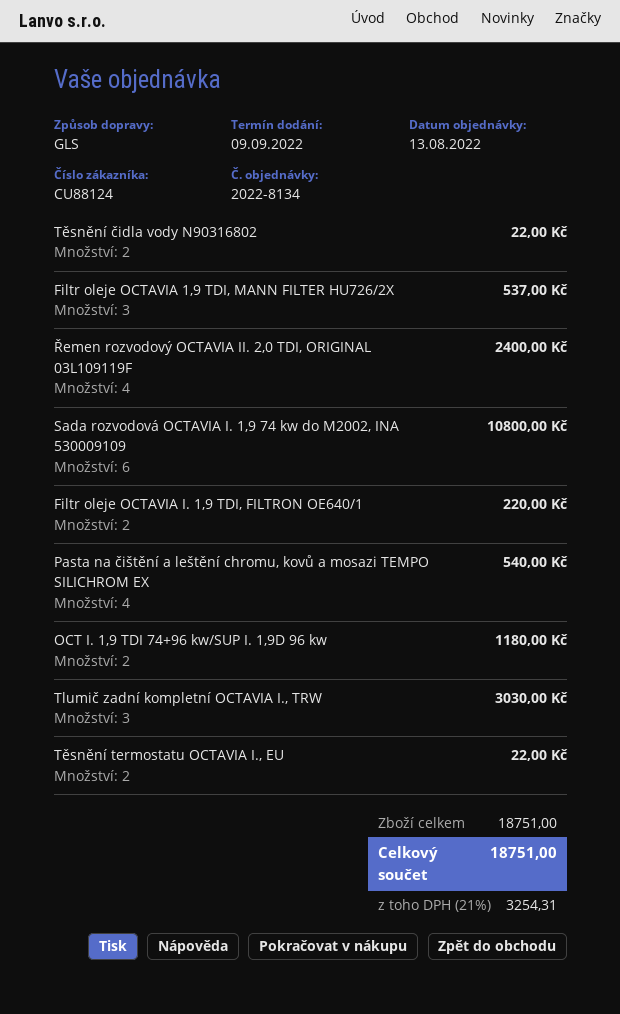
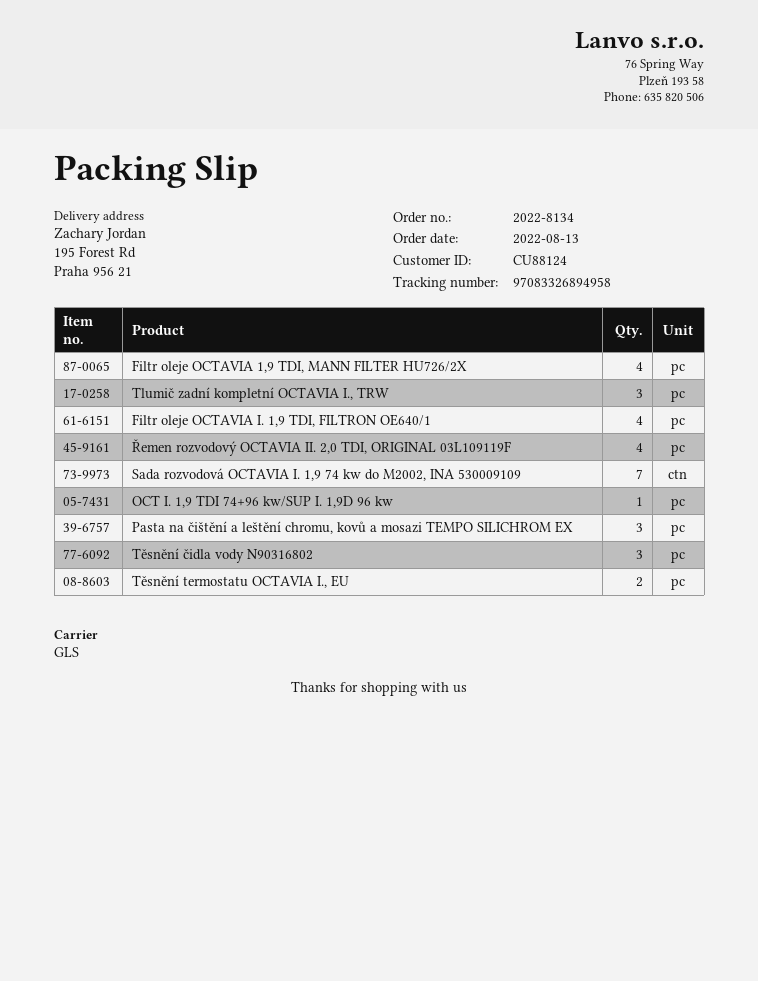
Těsnění čidla vody N90316802: 2 -> 3
Filtr oleje OCTAVIA 1,9 TDI, MANN FILTER HU726/2X: 3 -> 4
Sada rozvodová OCTAVIA I. 1,9 74 kw do M2002, INA 530009109: 6 -> 7
Filtr oleje OCTAVIA I. 1,9 TDI, FILTRON OE640/1: 2 -> 4
Pasta na čištění a leštění chromu, kovů a mosazi TEMPO SILICHROM EX: 4 -> 3
OCT I. 1,9 TDI 74+96 kw/SUP I. 1,9D 96 kw: 2 -> 1

